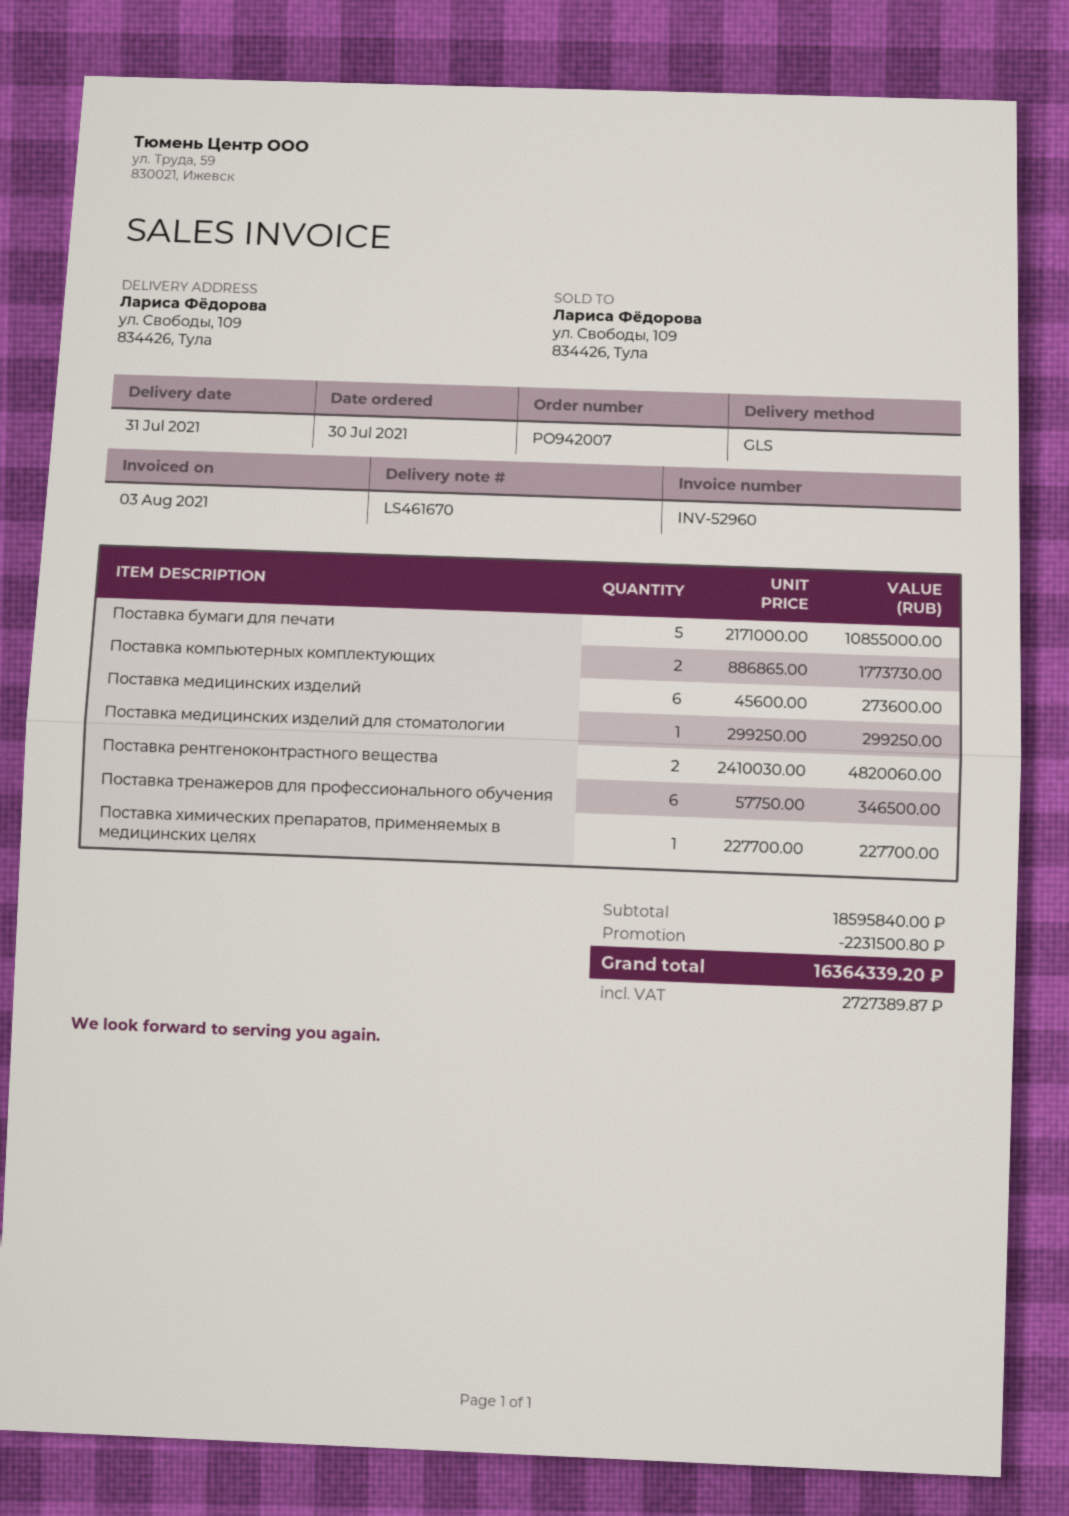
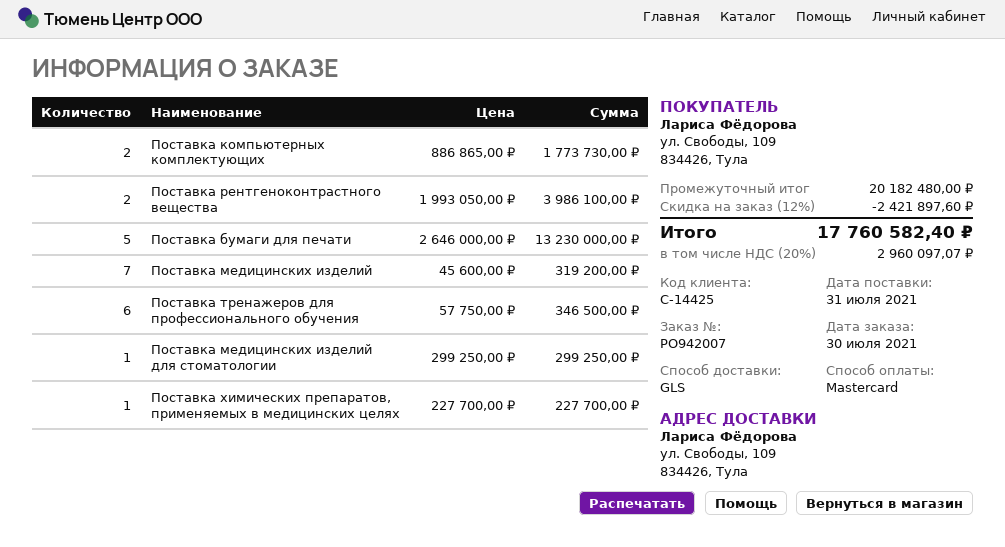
Поставка бумаги для печати: 5 x 2171000.00 = 10855000.00 -> 5 x 2646000.00 = 13230000.00
Поставка медицинских изделий: 6 x 45600.00 = 273600.00 -> 7 x 45600.00 = 319200.00
Поставка рентгеноконтрастного вещества: 2 x 2410030.00 = 4820060.00 -> 2 x 1993050.00 = 3986100.00
subtotal: 18595840.00 -> 20182480.00
discount: 2231500.80 -> 2421897.60
tax: 2727389.87 -> 2960097.07
total: 16364339.20 -> 17760582.40

